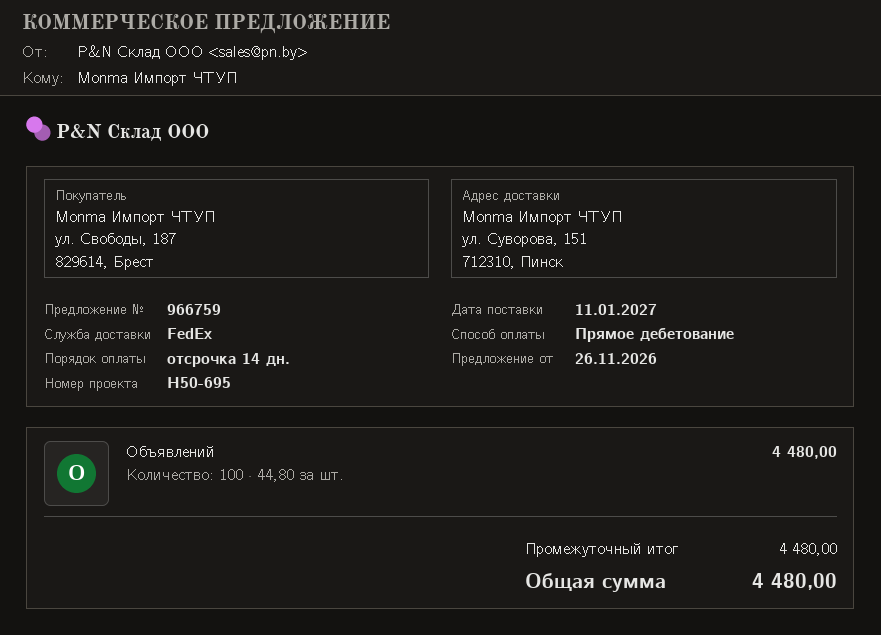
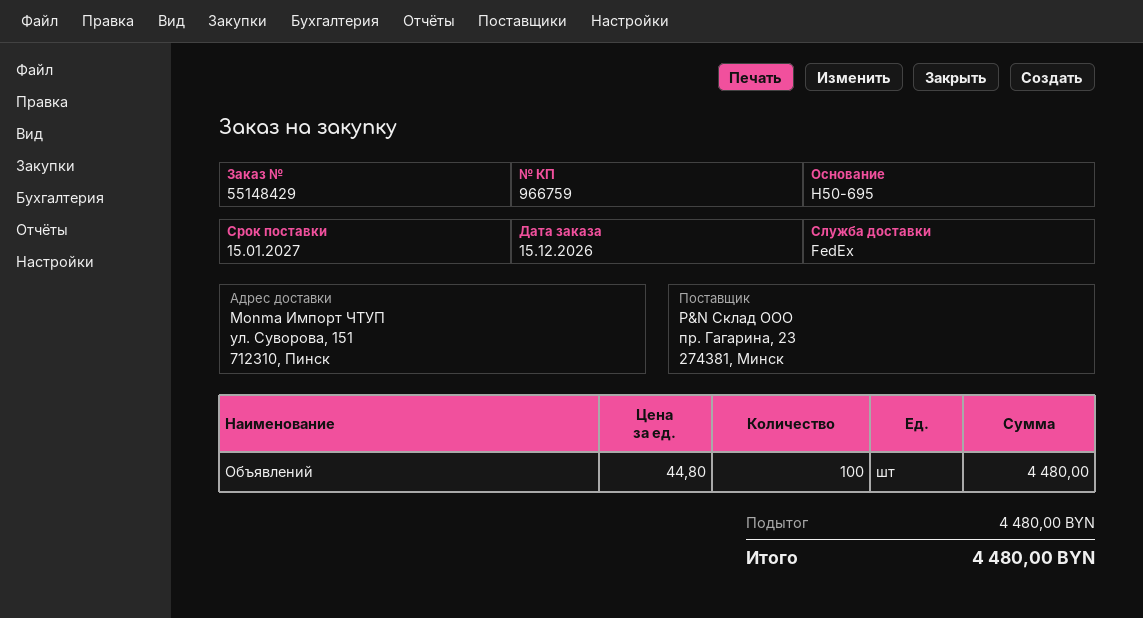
delivery date: 2027-01-11 -> 2027-01-15

